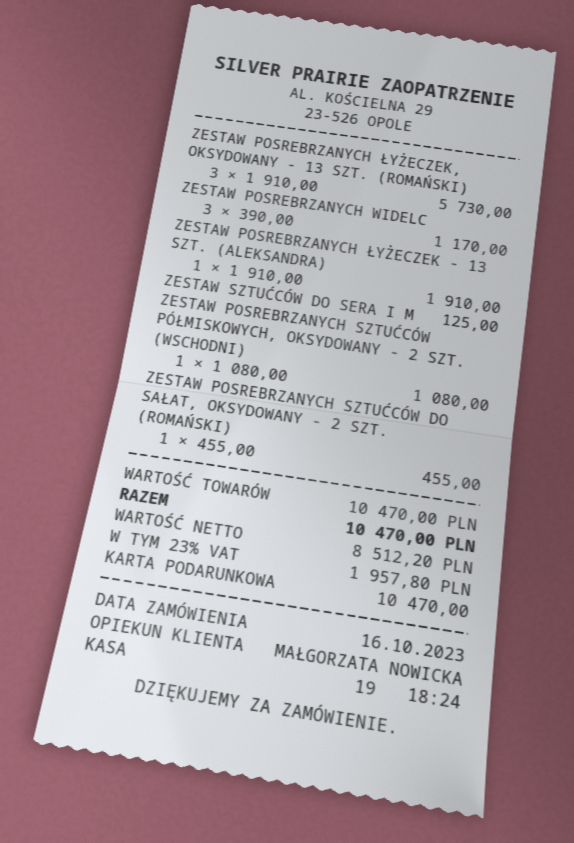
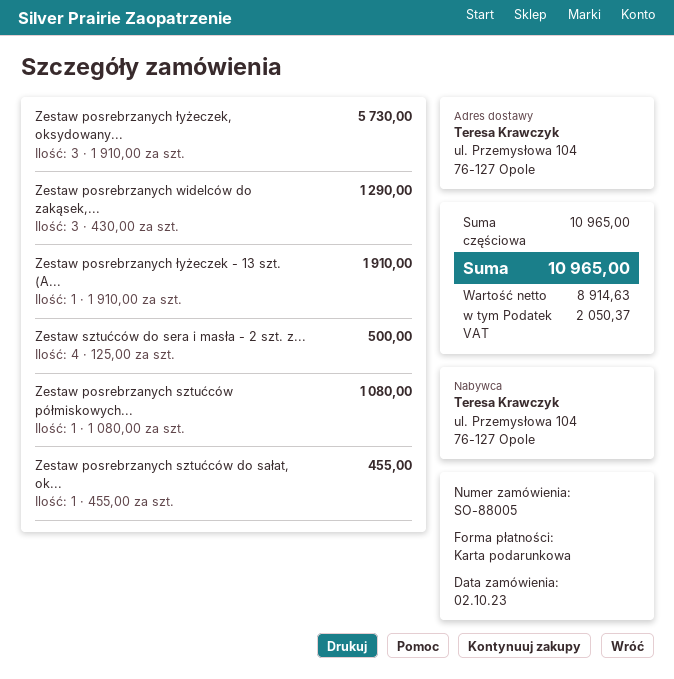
order date: 2023-10-16 -> 2023-10-02
ZESTAW POSREBRZANYCH WIDELC: 3 x 390.00 = 1170.00 -> 3 x 430.00 = 1290.00
ZESTAW SZTUĆCÓW DO SERA I M: 1 x 125.00 = 125.00 -> 4 x 125.00 = 500.00
subtotal: 10470.00 -> 10965.00
net: 8512.20 -> 8914.63
tax: 1957.80 -> 2050.37
total: 10470.00 -> 10965.00

